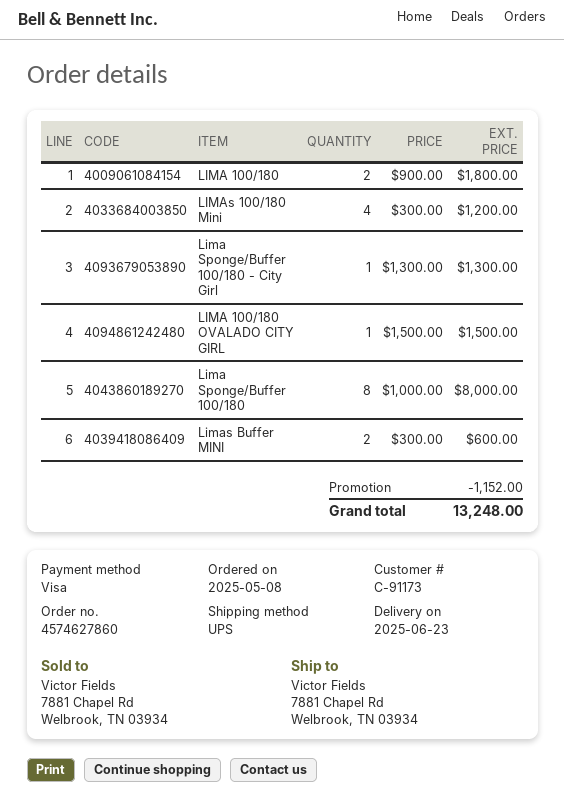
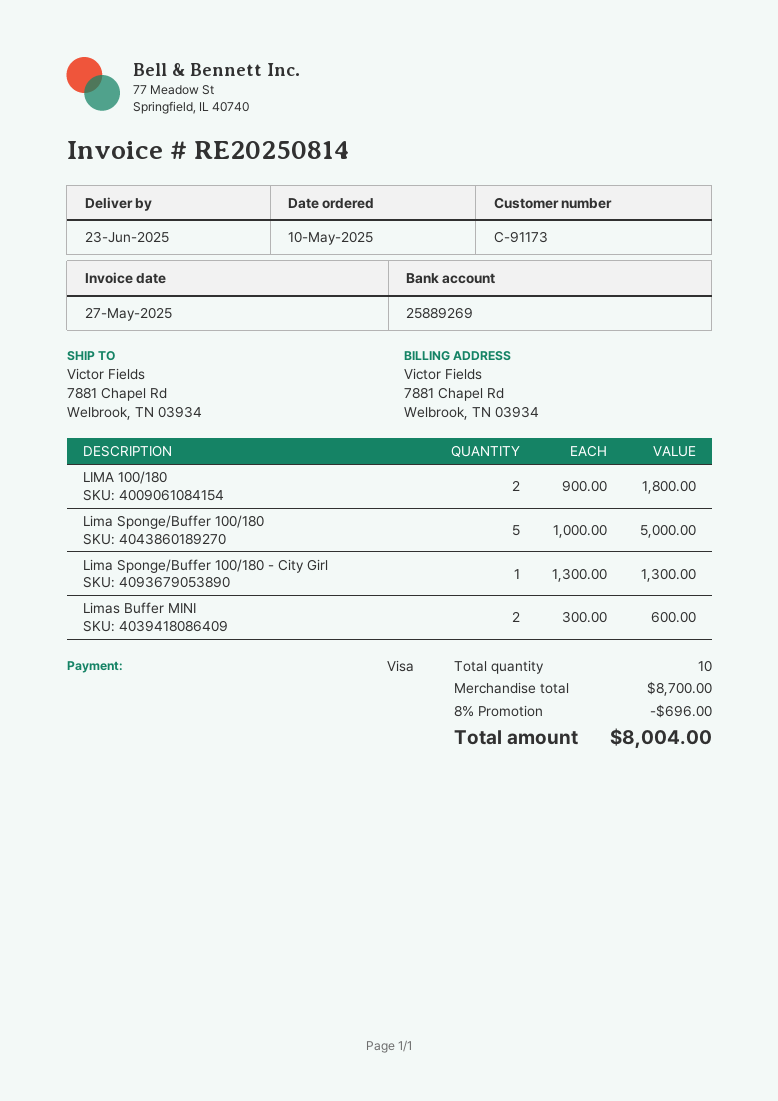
order date: 2025-05-08 -> 2025-05-10
LIMAs 100/180 Mini: 4 x 300.00 = 1200.00 -> none
LIMA 100/180 OVALADO CITY GIRL: 1 x 1500.00 = 1500.00 -> none
Lima Sponge/Buffer 100/180: 8 x 1000.00 = 8000.00 -> 5 x 1000.00 = 5000.00
discount: 1152.00 -> 696.00
total: 13248.00 -> 8004.00

